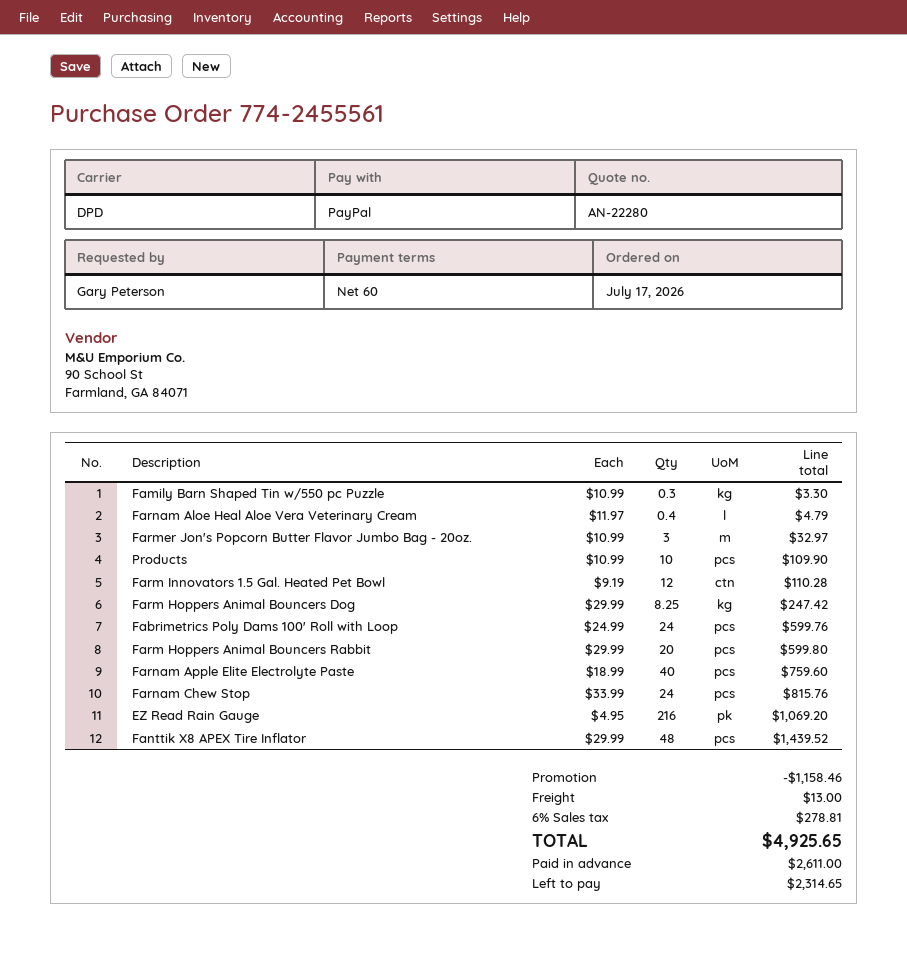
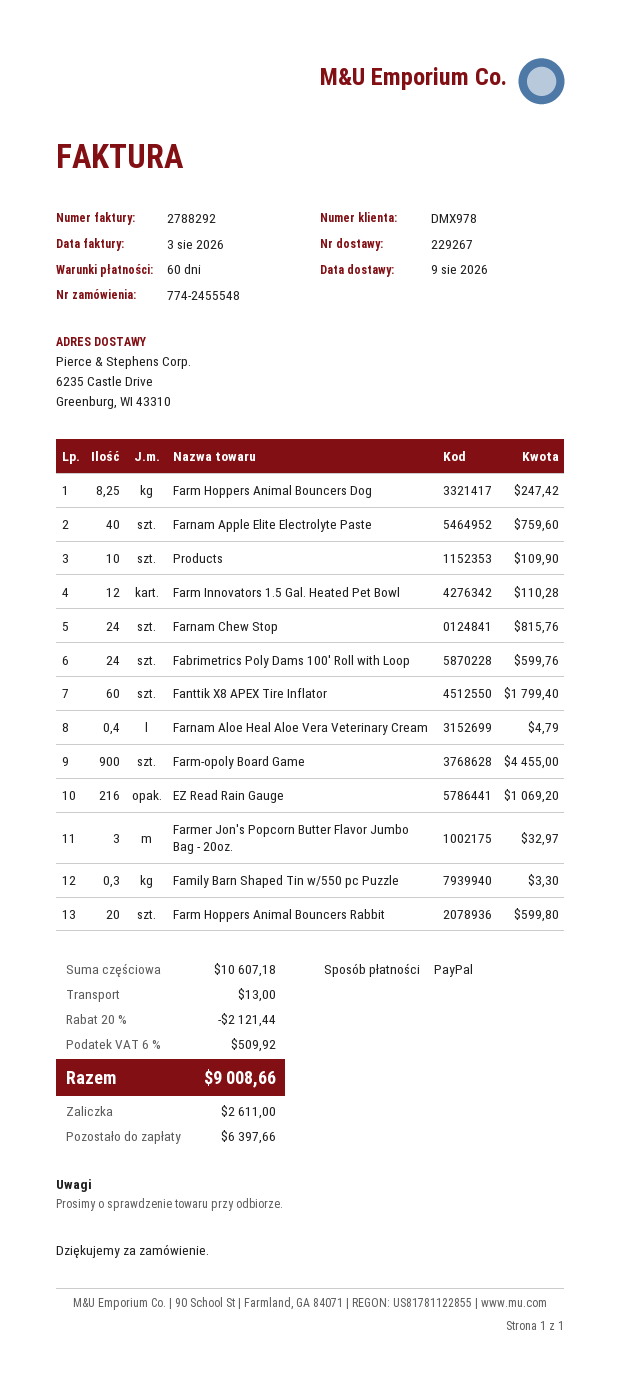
order number: 774-2455561 -> 774-2455548
Fanttik X8 APEX Tire Inflator: 48 for 1439.52 -> 60 for 1799.40
Farm-opoly Board Game: none -> 900 for 4455.00
discount: 1158.46 -> 2121.44
tax: 6% = 278.81 -> 6% = 509.92
total: 4925.65 -> 9008.66
balance: 2314.65 -> 6397.66

